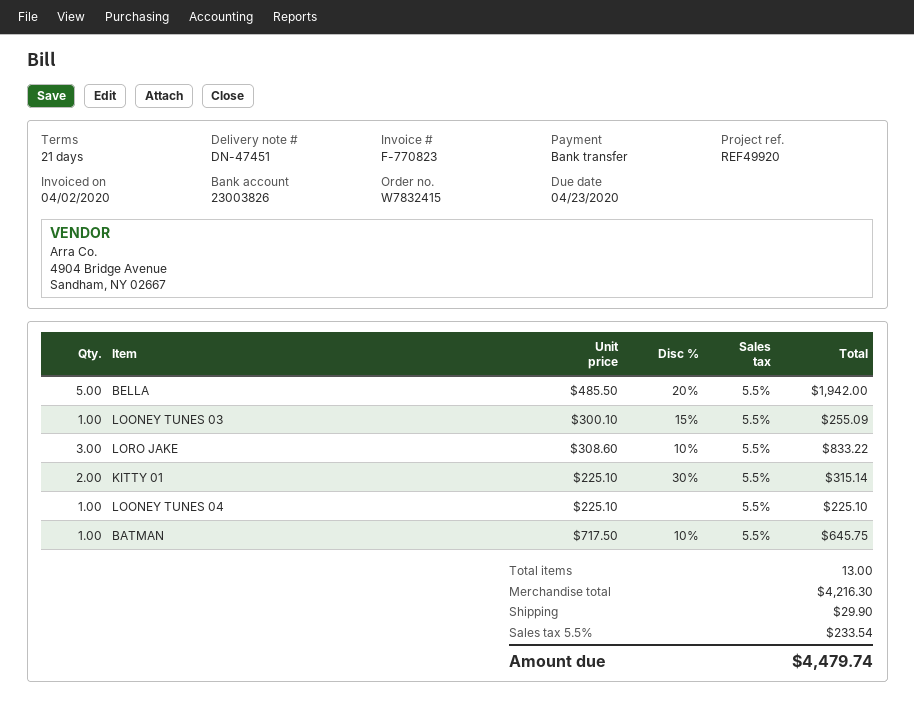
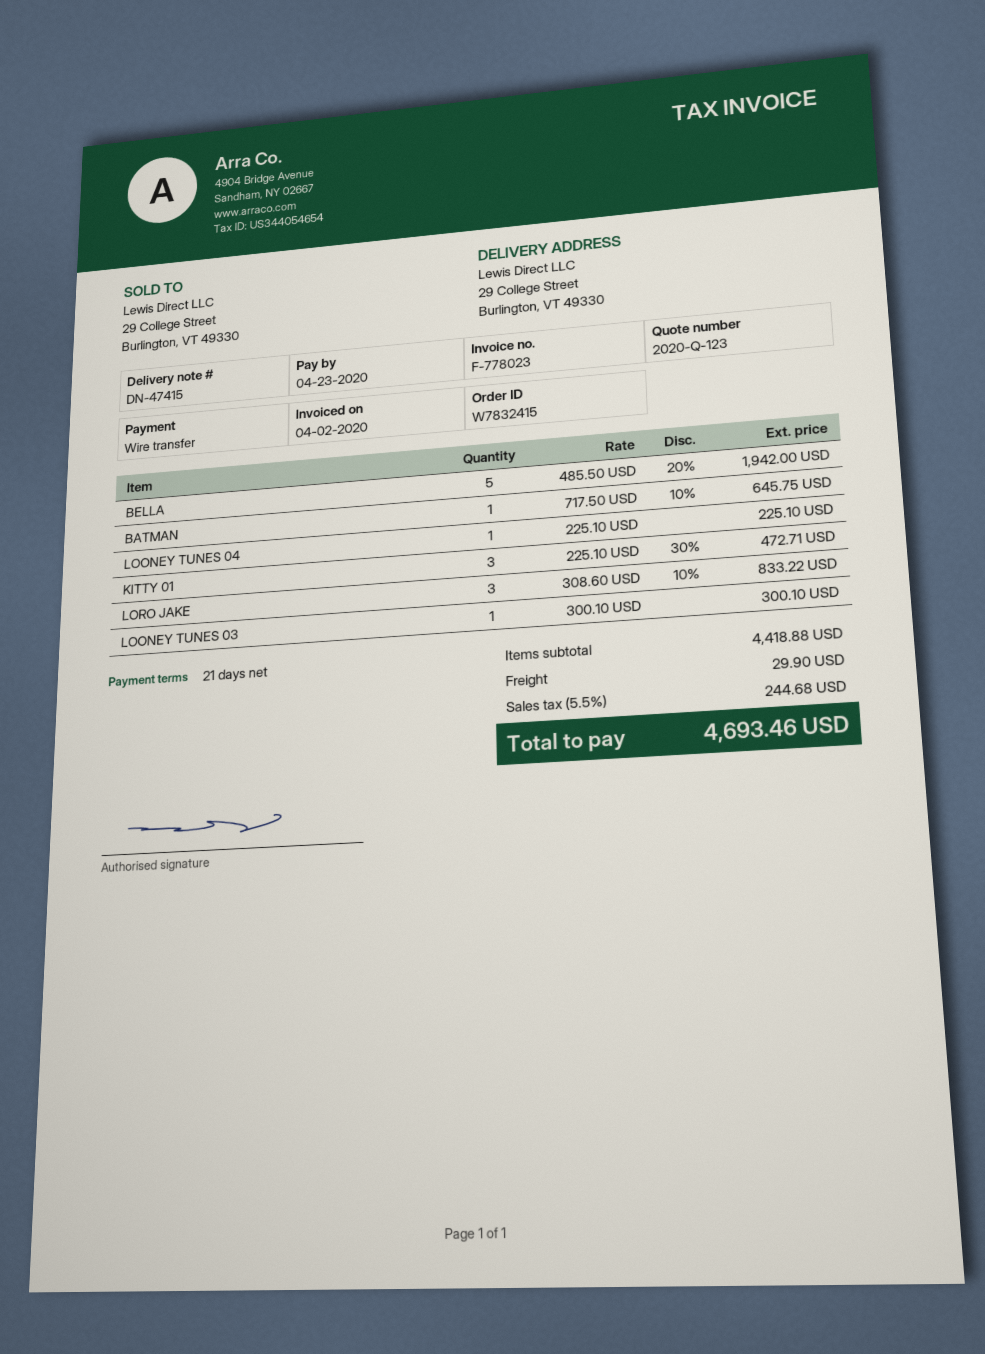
delivery note number: DN-47451 -> DN-47415
invoice number: F-770823 -> F-778023
LOONEY TUNES 03: 1 x 300.10 - 15% = 255.09 -> 1 x 300.10 = 300.10
KITTY 01: 2 x 225.10 - 30% = 315.14 -> 3 x 225.10 - 30% = 472.71
subtotal: 4216.30 -> 4418.88
tax: 5.5% = 233.54 -> 5.5% = 244.68
total: 4479.74 -> 4693.46

